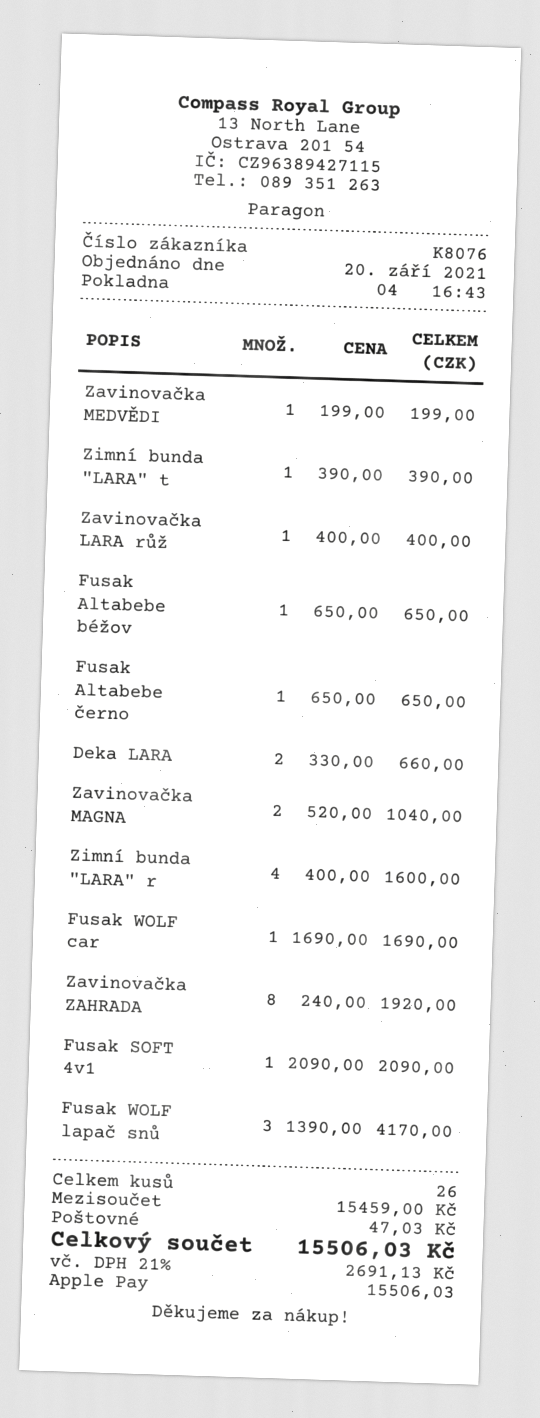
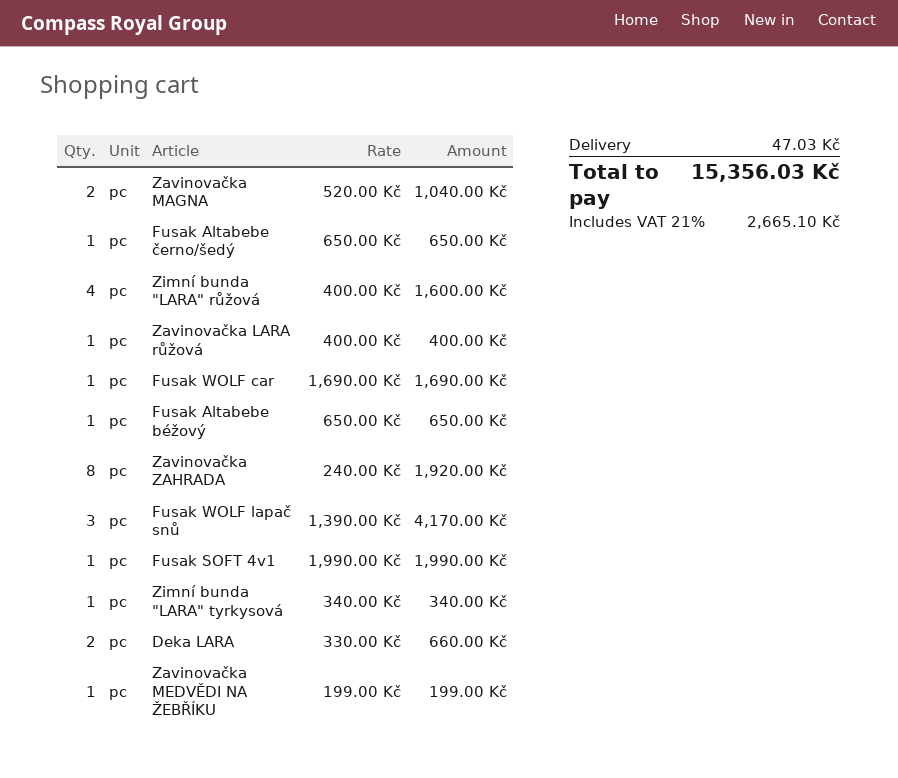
Zimní bunda "LARA" t: 1 x 390.00 = 390.00 -> 1 x 340.00 = 340.00
Fusak SOFT 4v1: 1 x 2090.00 = 2090.00 -> 1 x 1990.00 = 1990.00
tax: 21% = 2691.13 -> 21% = 2665.10
total: 15506.03 -> 15356.03

